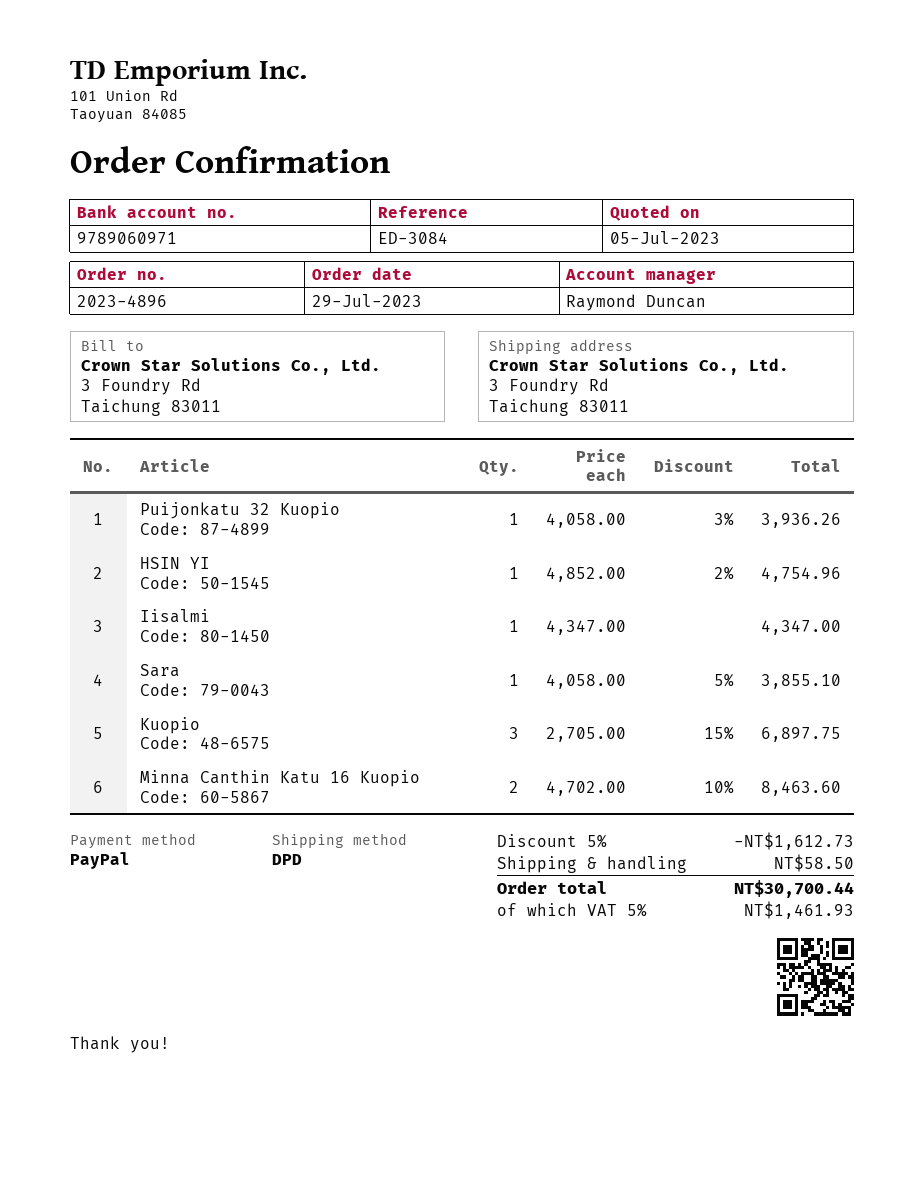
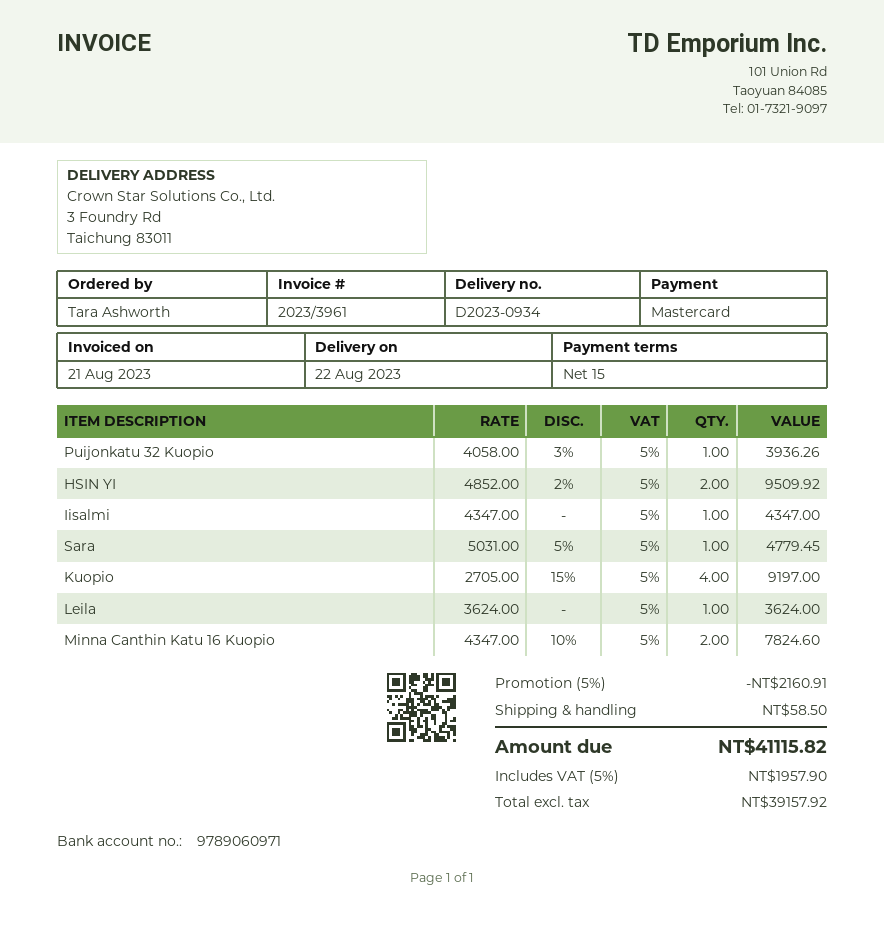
payment method: PayPal -> Mastercard
HSIN YI: 1 x 4852.00 - 2% = 4754.96 -> 2 x 4852.00 - 2% = 9509.92
Sara: 1 x 4058.00 - 5% = 3855.10 -> 1 x 5031.00 - 5% = 4779.45
Kuopio: 3 x 2705.00 - 15% = 6897.75 -> 4 x 2705.00 - 15% = 9197.00
Minna Canthin Katu 16 Kuopio: 2 x 4702.00 - 10% = 8463.60 -> 2 x 4347.00 - 10% = 7824.60
Leila: none -> 1 x 3624.00 = 3624.00
discount: 5% = 1612.73 -> 5% = 2160.91
tax: 5% = 1461.93 -> 5% = 1957.90
total: 30700.44 -> 41115.82

